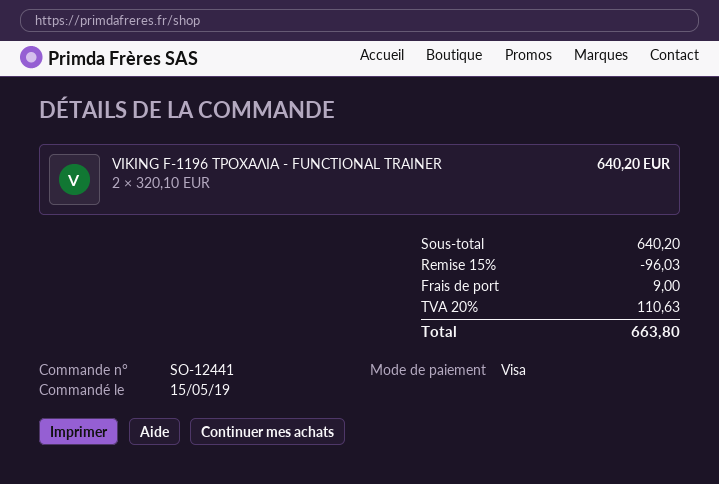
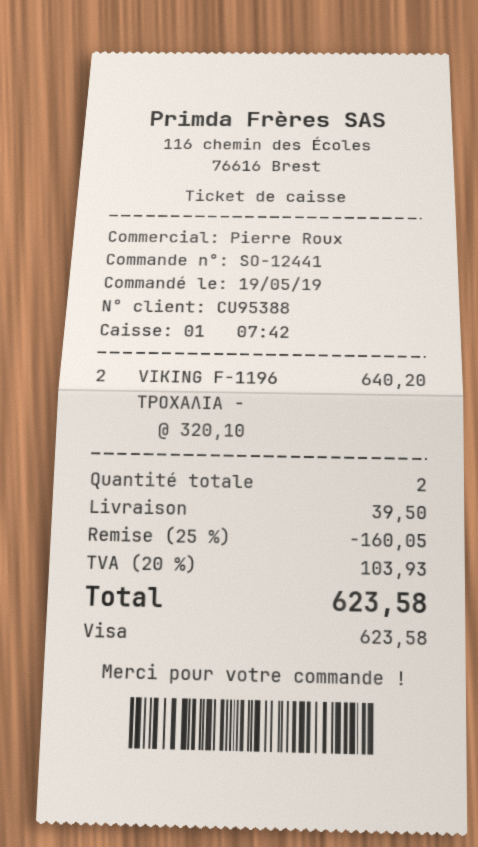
order date: 2019-05-15 -> 2019-05-19
discount: 15% = 96.03 -> 25% = 160.05
shipping: 9.00 -> 39.50
tax: 20% = 110.63 -> 20% = 103.93
total: 663.80 -> 623.58

